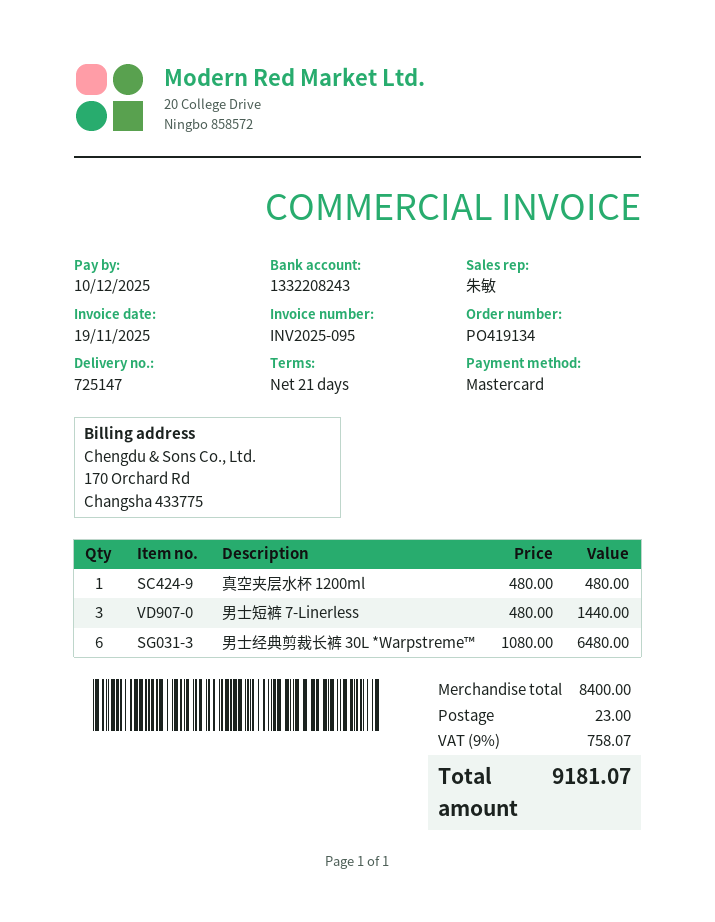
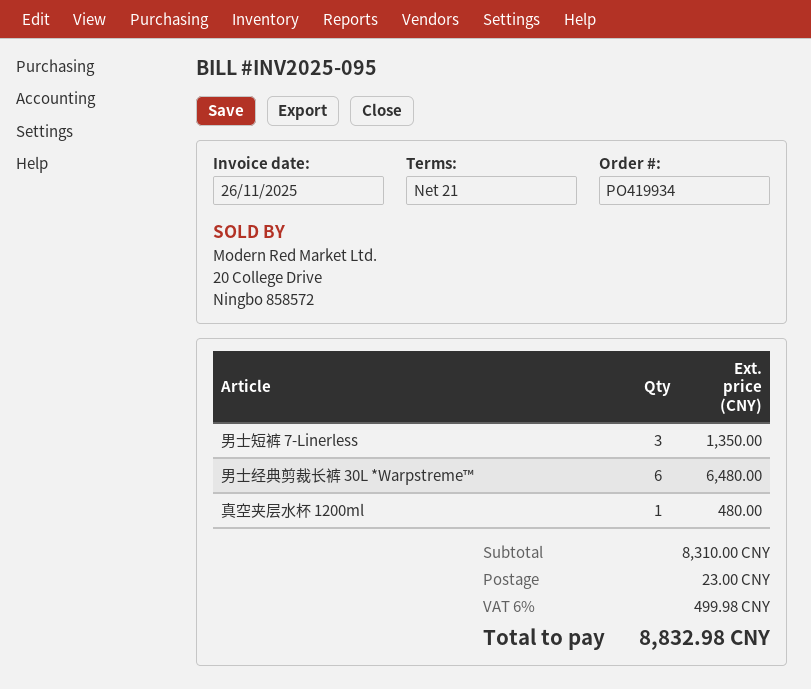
order number: PO419134 -> PO419934
invoice date: 2025-11-19 -> 2025-11-26
男士短裤 7-Linerless: 3 for 1440.00 -> 3 for 1350.00
subtotal: 8400.00 -> 8310.00
tax: 9% = 758.07 -> 6% = 499.98
total: 9181.07 -> 8832.98

